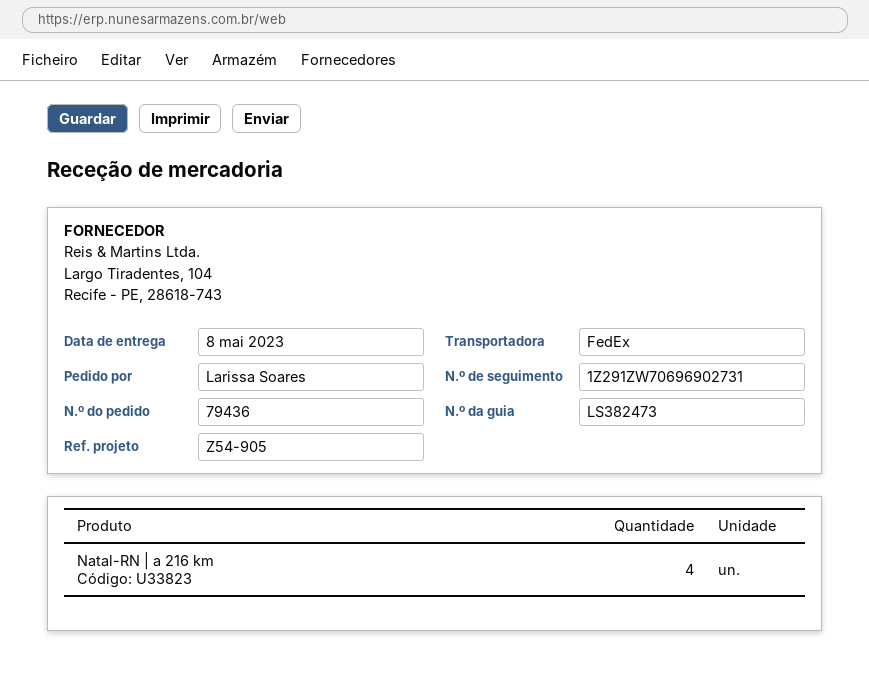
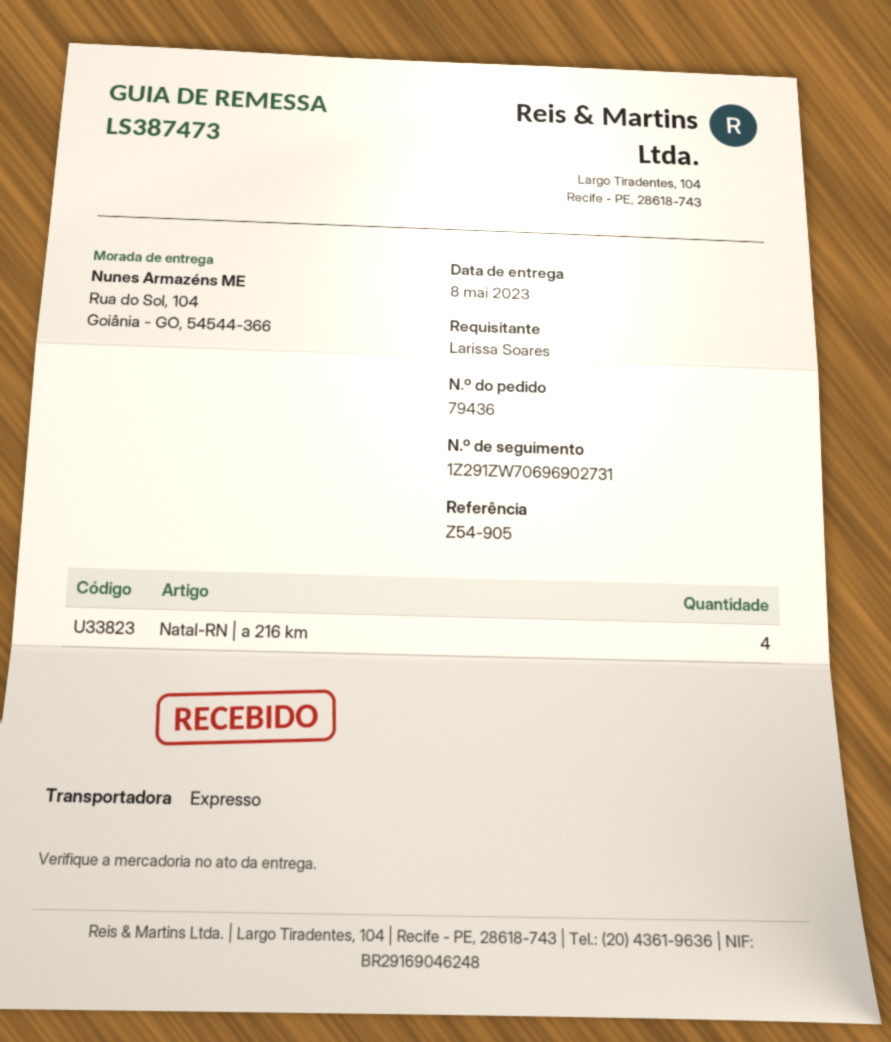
delivery note number: LS382473 -> LS387473
shipping method: FedEx -> express

